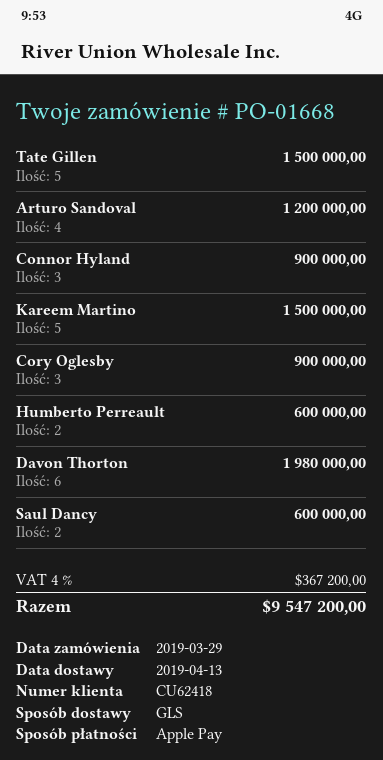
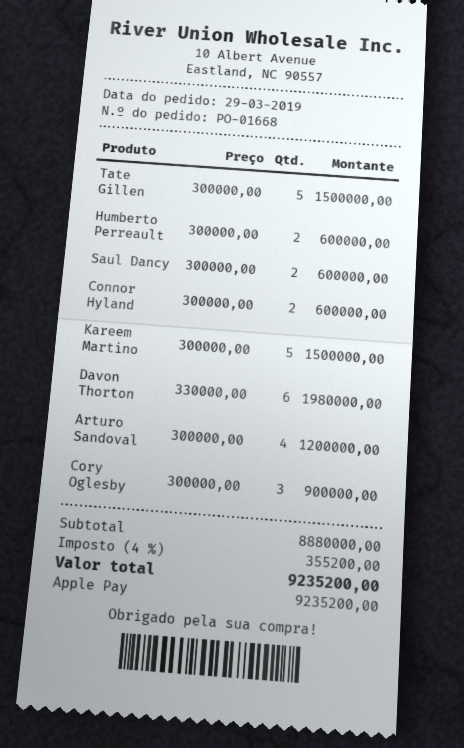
Connor Hyland: 3 for 900000.00 -> 2 for 600000.00
tax: 4% = 367200.00 -> 4% = 355200.00
total: 9547200.00 -> 9235200.00

